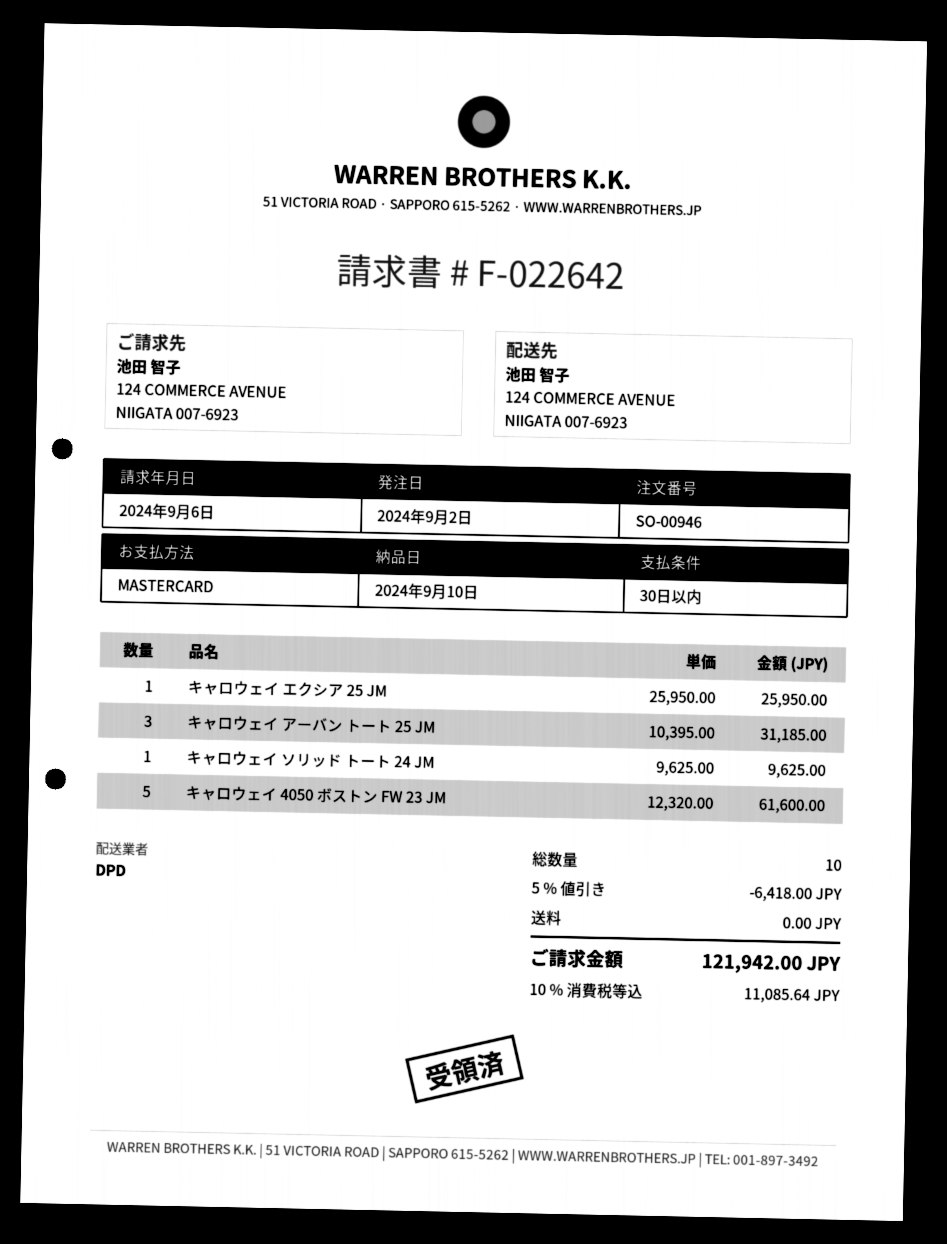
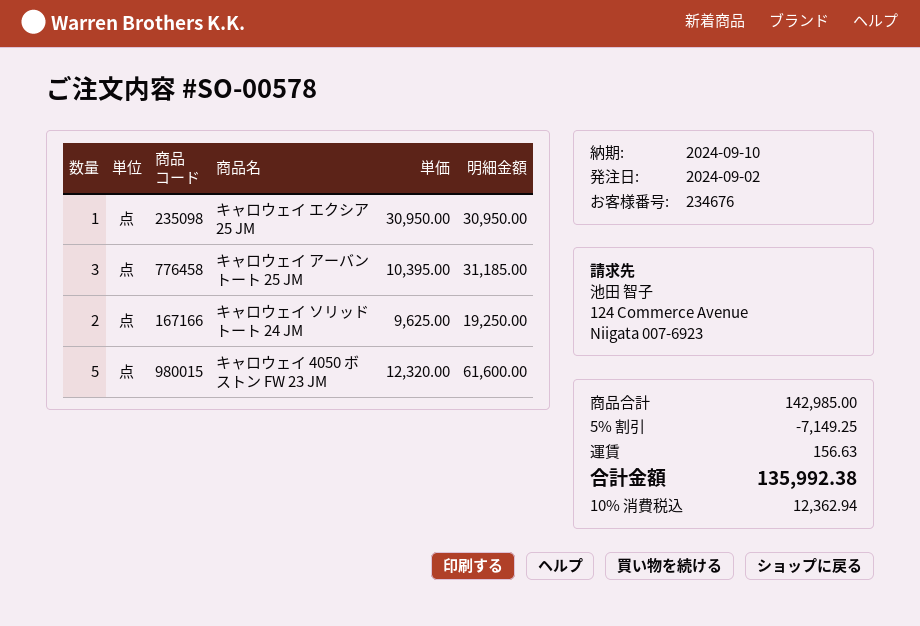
order number: SO-00946 -> SO-00578
キャロウェイ エクシア 25 JM: 1 x 25950.00 = 25950.00 -> 1 x 30950.00 = 30950.00
キャロウェイ ソリッド トート 24 JM: 1 x 9625.00 = 9625.00 -> 2 x 9625.00 = 19250.00
discount: 5% = 6418.00 -> 5% = 7149.25
shipping: 0.00 -> 156.63
tax: 10% = 11085.64 -> 10% = 12362.94
total: 121942.00 -> 135992.38

